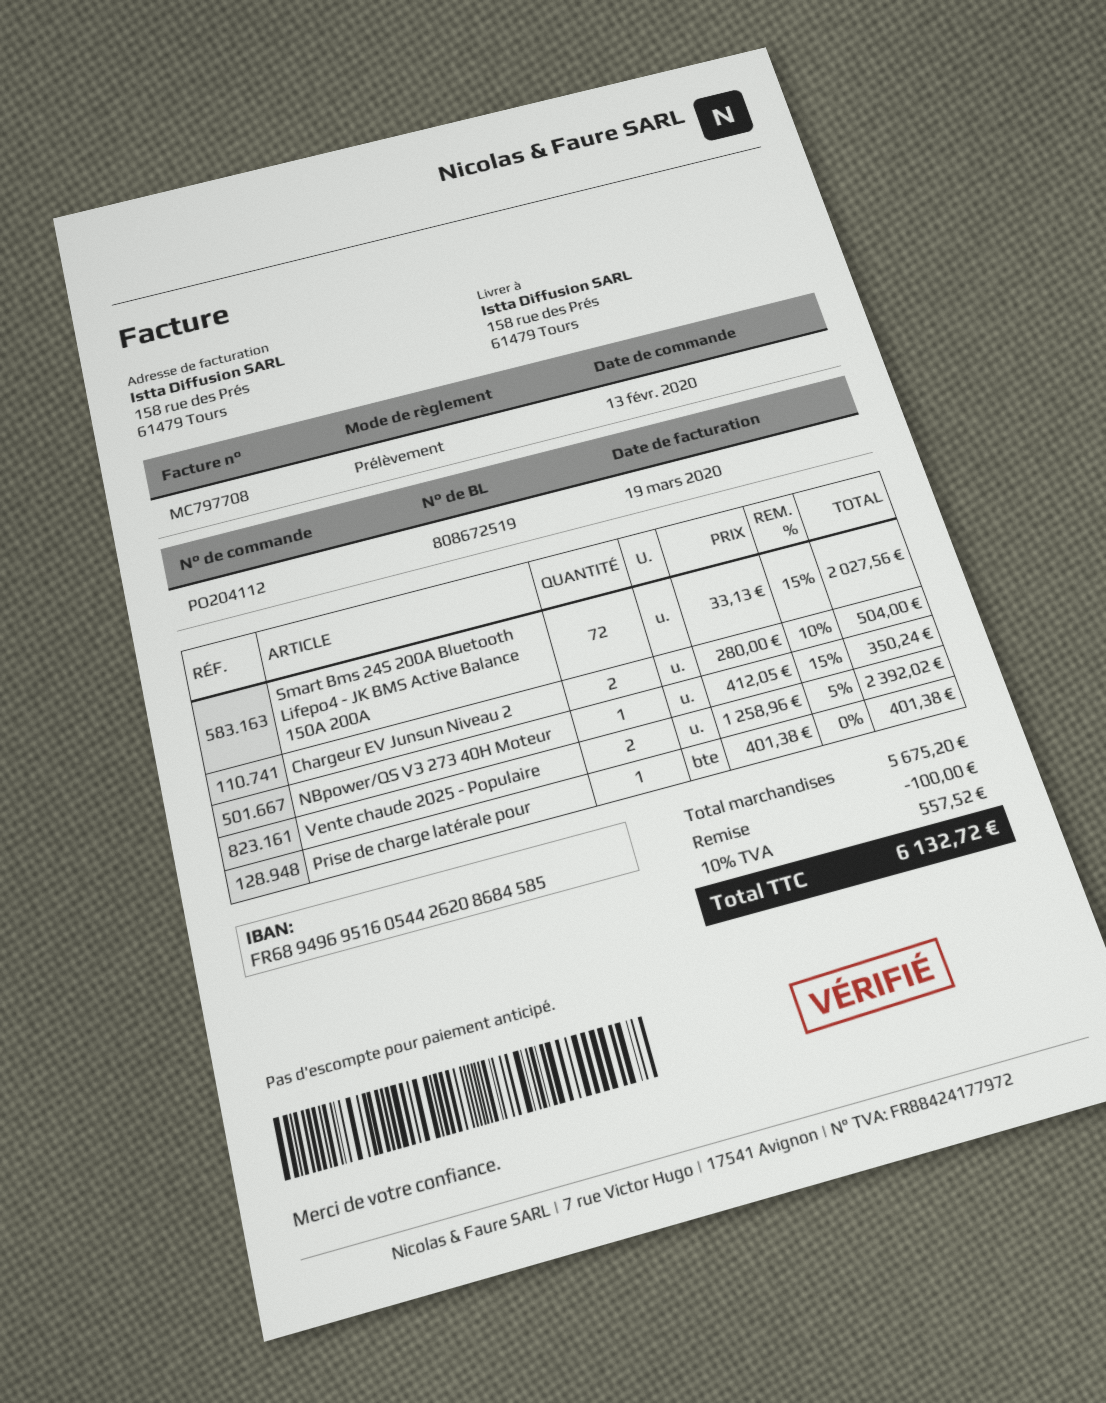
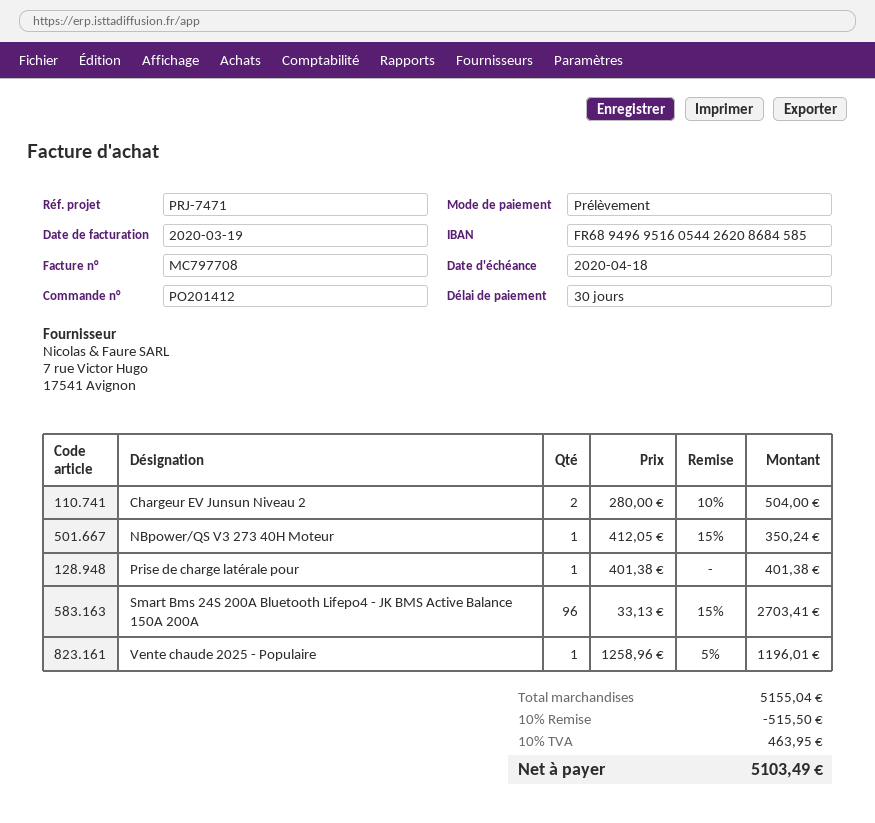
order number: PO204112 -> PO201412
Smart Bms 24S 200A Bluetooth Lifepo4 - JK BMS Active Balance 150A 200A: 72 x 33.13 - 15% = 2027.56 -> 96 x 33.13 - 15% = 2703.41
Vente chaude 2025 - Populaire: 2 x 1258.96 - 5% = 2392.02 -> 1 x 1258.96 - 5% = 1196.01
subtotal: 5675.20 -> 5155.04
discount: 100.00 -> 515.50
tax: 10% = 557.52 -> 10% = 463.95
total: 6132.72 -> 5103.49

